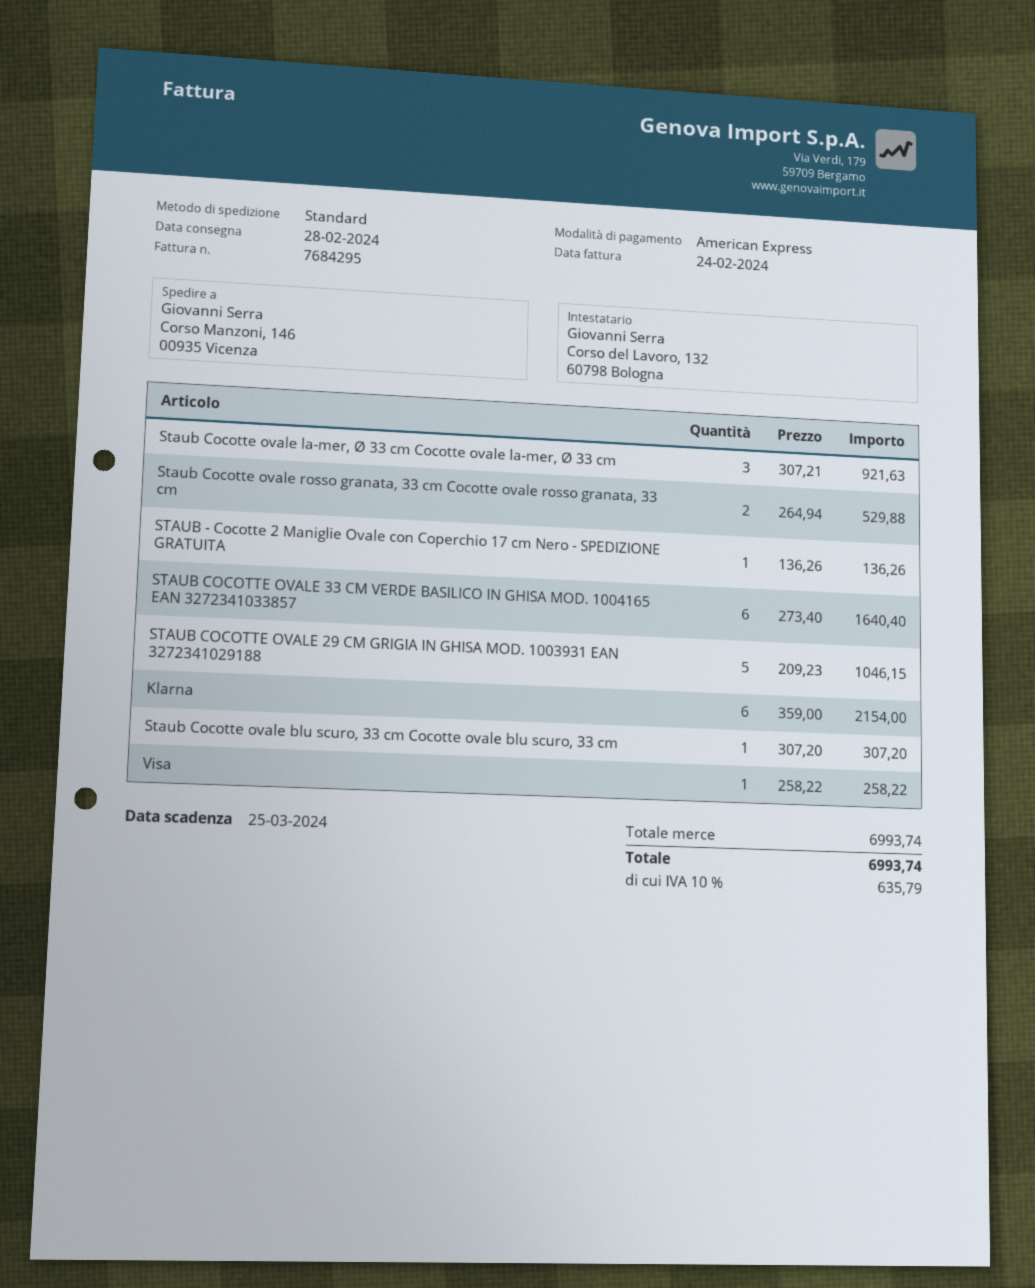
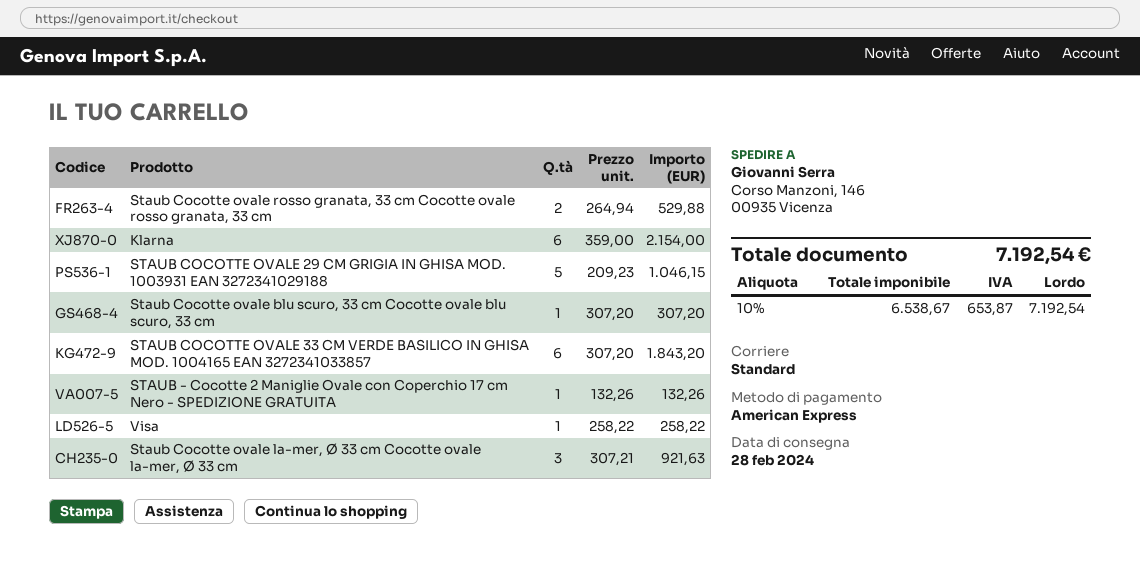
STAUB - Cocotte 2 Maniglie Ovale con Coperchio 17 cm Nero - SPEDIZIONE GRATUITA: 1 x 136.26 = 136.26 -> 1 x 132.26 = 132.26
STAUB COCOTTE OVALE 33 CM VERDE BASILICO IN GHISA MOD. 1004165 EAN 3272341033857: 6 x 273.40 = 1640.40 -> 6 x 307.20 = 1843.20
tax: 10% = 635.79 -> 10% = 653.87
total: 6993.74 -> 7192.54

